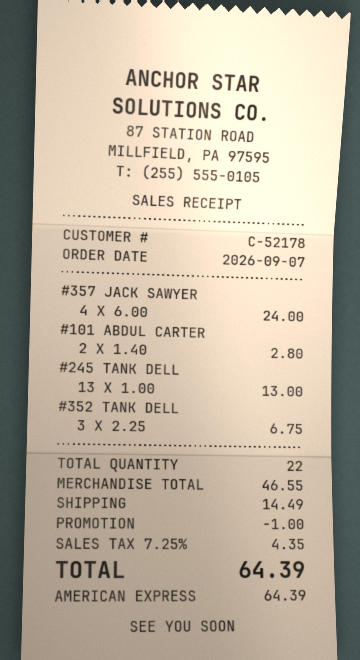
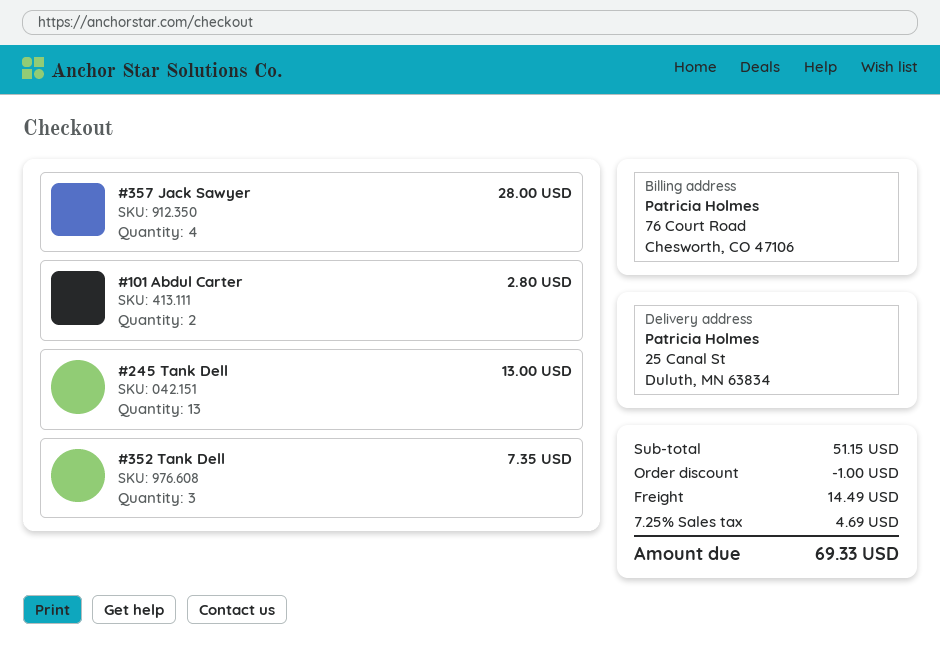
#357 JACK SAWYER: 4 for 24.00 -> 4 for 28.00
#352 TANK DELL: 3 for 6.75 -> 3 for 7.35
subtotal: 46.55 -> 51.15
tax: 7.25% = 4.35 -> 7.25% = 4.69
total: 64.39 -> 69.33

